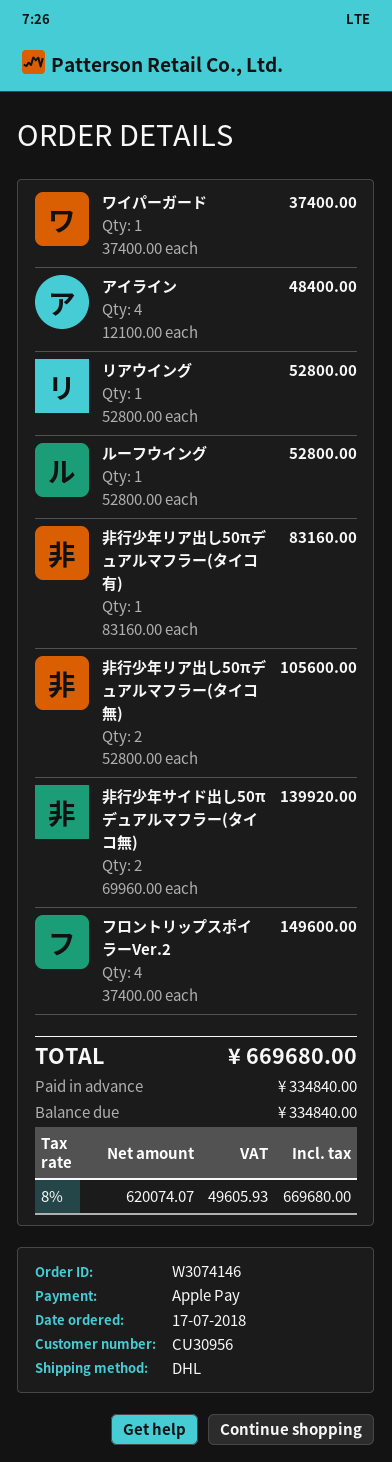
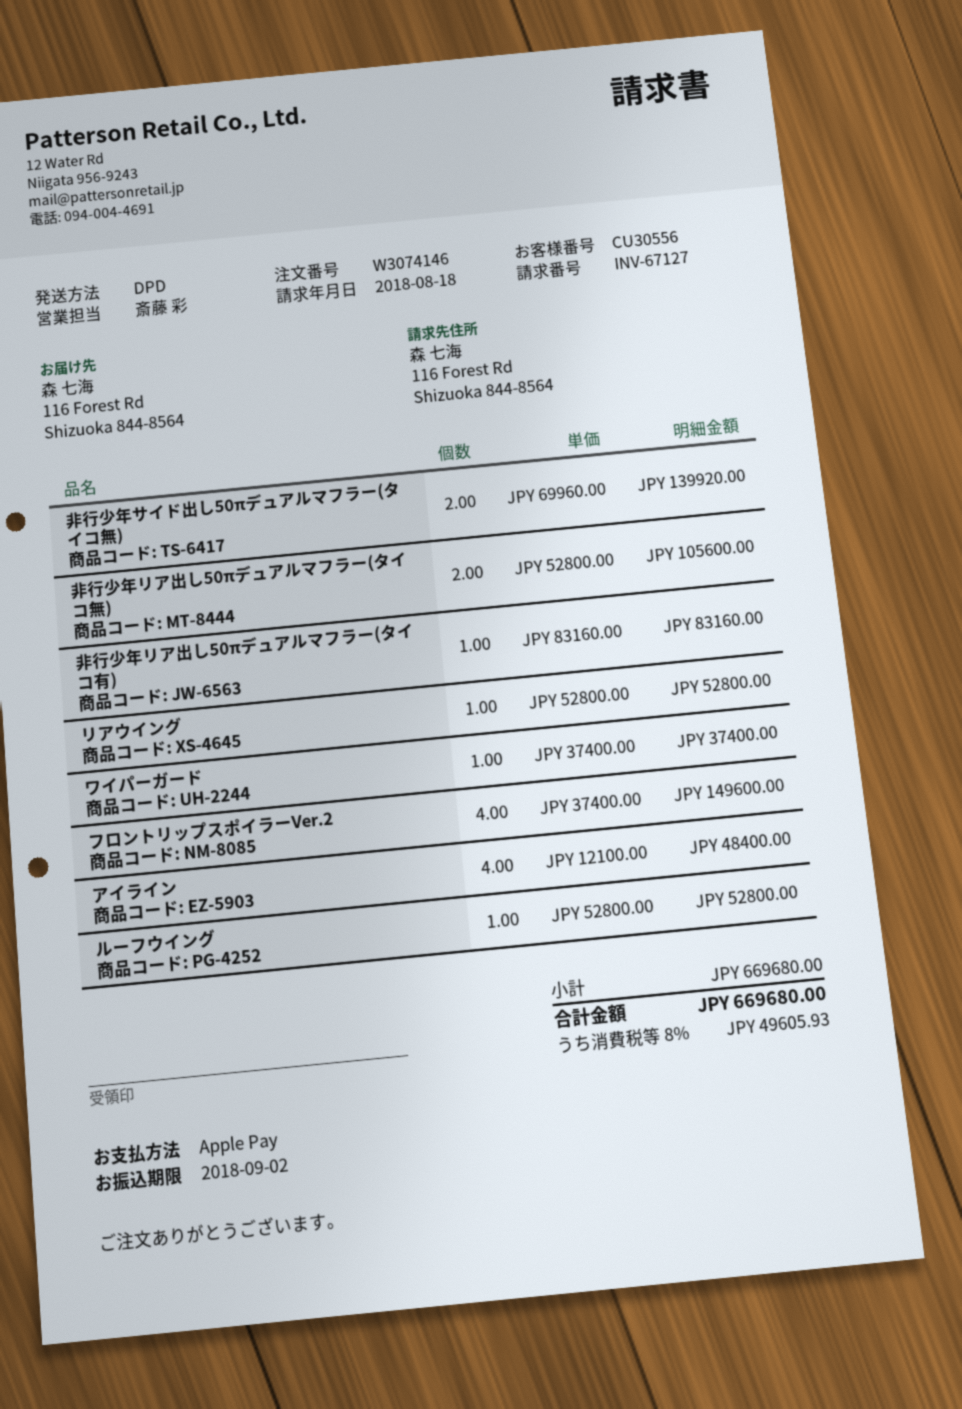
customer number: CU30956 -> CU30556
shipping method: DHL -> DPD

